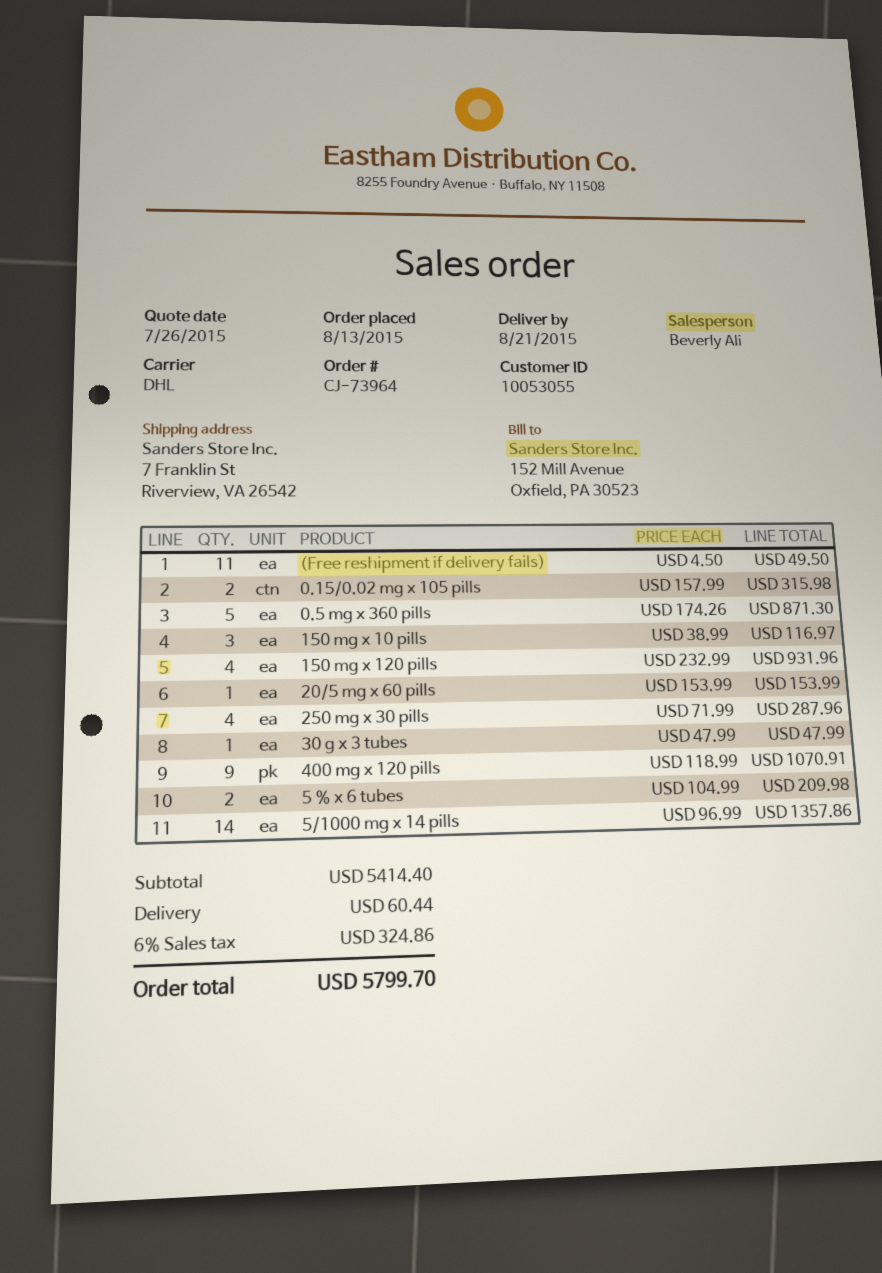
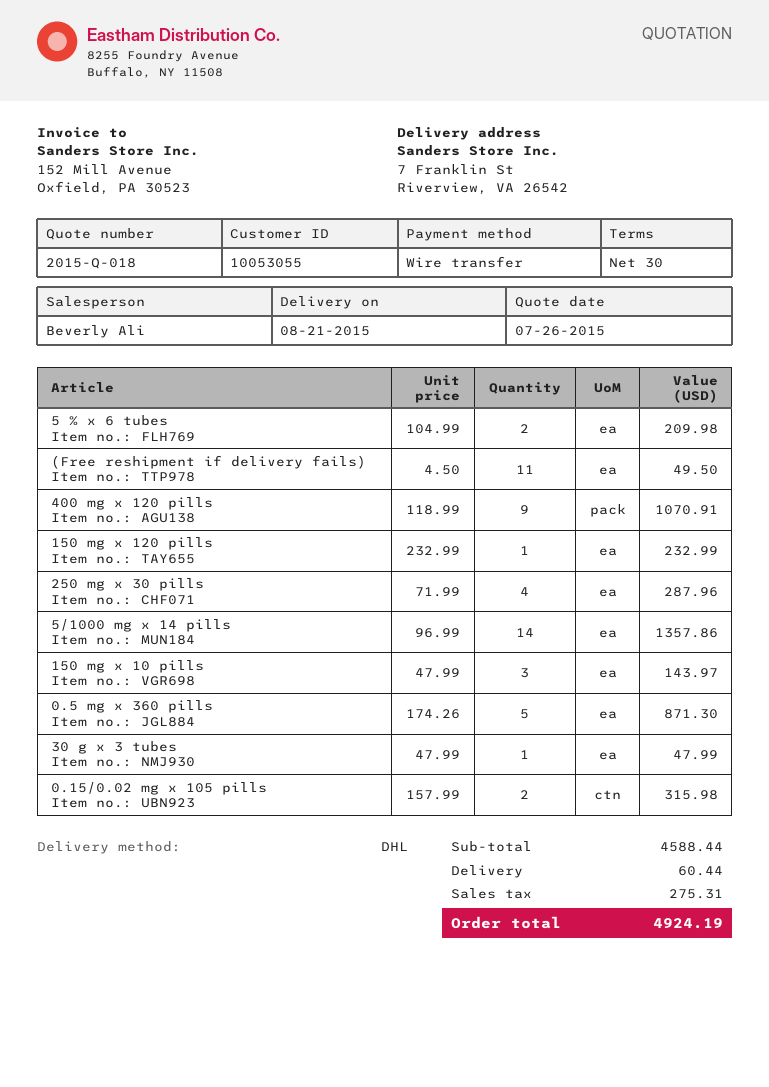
150 mg x 10 pills: 3 x 38.99 = 116.97 -> 3 x 47.99 = 143.97
150 mg x 120 pills: 4 x 232.99 = 931.96 -> 1 x 232.99 = 232.99
20/5 mg x 60 pills: 1 x 153.99 = 153.99 -> none
subtotal: 5414.40 -> 4588.44
tax: 324.86 -> 275.31
total: 5799.70 -> 4924.19

